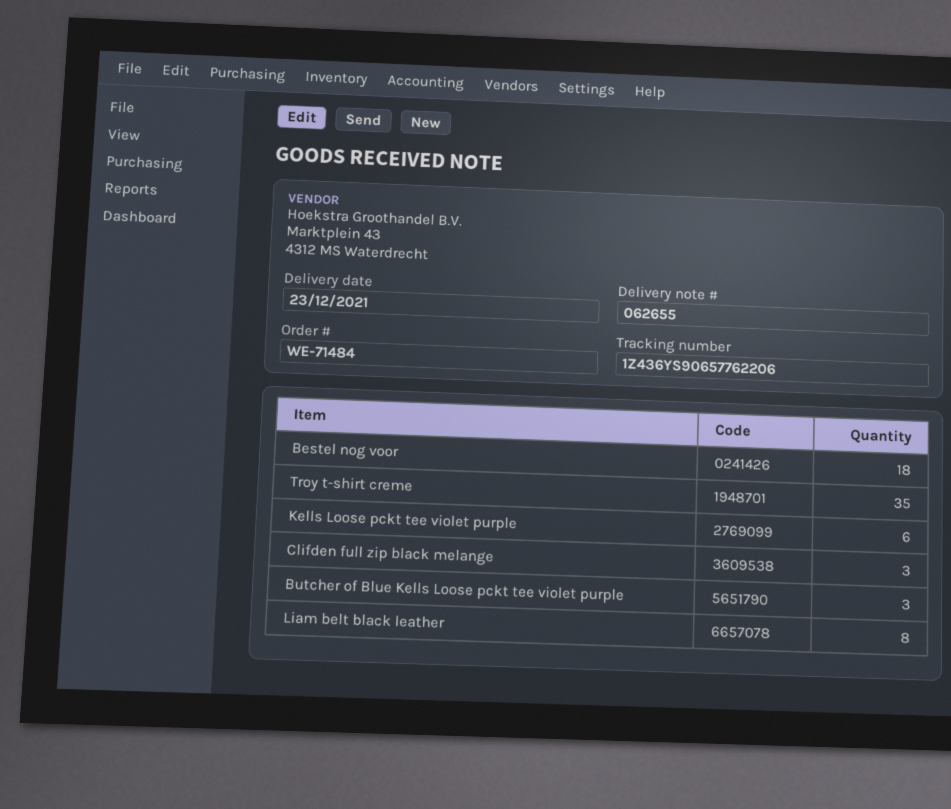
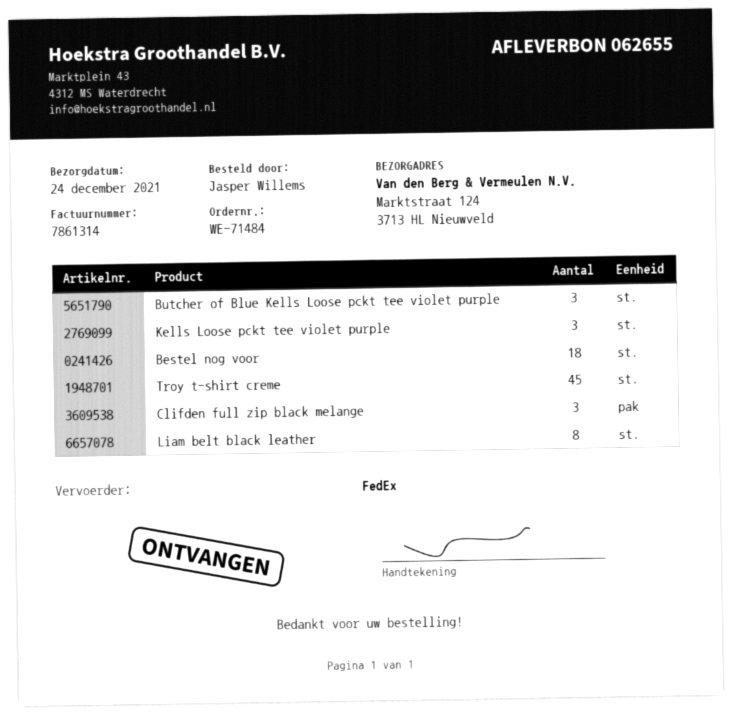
delivery date: 2021-12-23 -> 2021-12-24
Troy t-shirt creme: 35 -> 45
Kells Loose pckt tee violet purple: 6 -> 3

